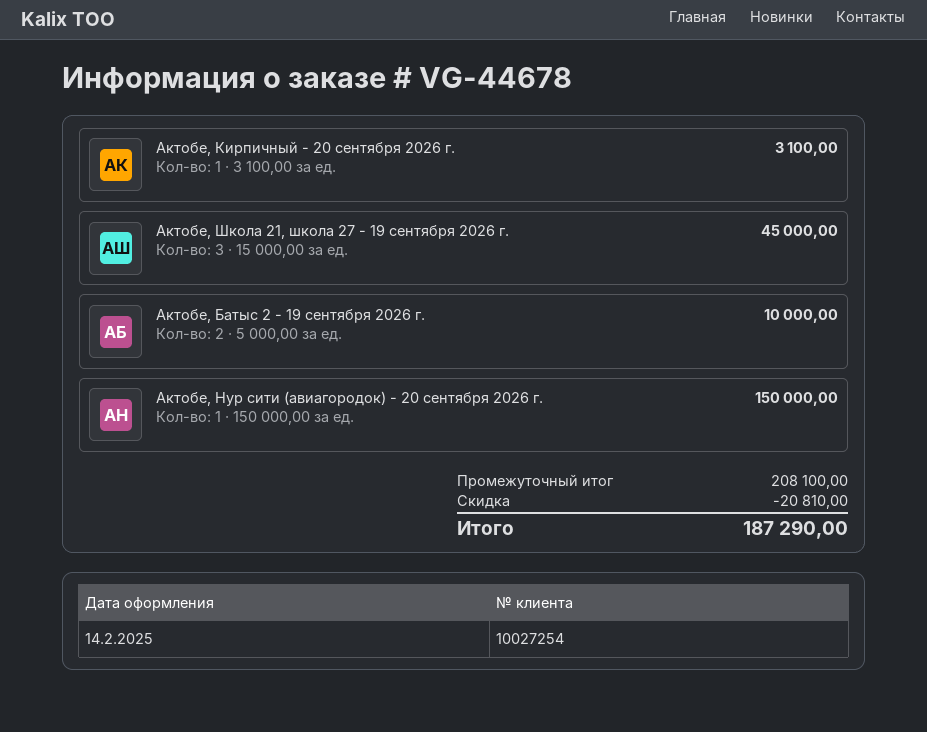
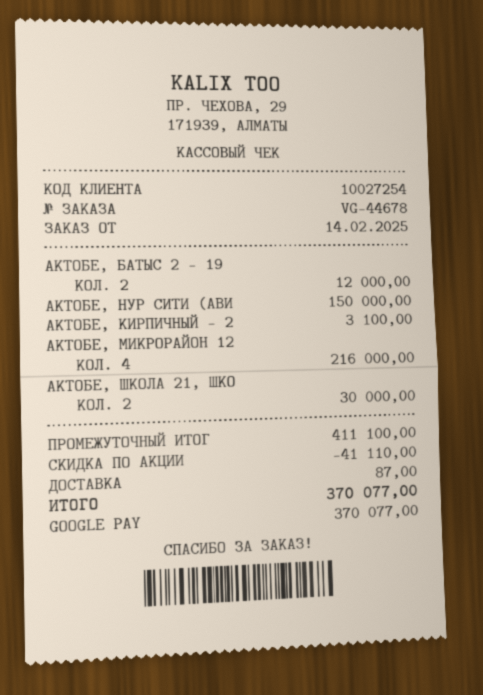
Актобе, Школа 21, школа 27 - 19 сентября 2026 г.: 3 for 45000.00 -> 2 for 30000.00
Актобе, Батыс 2 - 19 сентября 2026 г.: 2 for 10000.00 -> 2 for 12000.00
АКТОБЕ, МИКРОРАЙОН 12: none -> 4 for 216000.00
subtotal: 208100.00 -> 411100.00
discount: 20810.00 -> 41110.00
shipping: none -> 87.00
total: 187290.00 -> 370077.00

